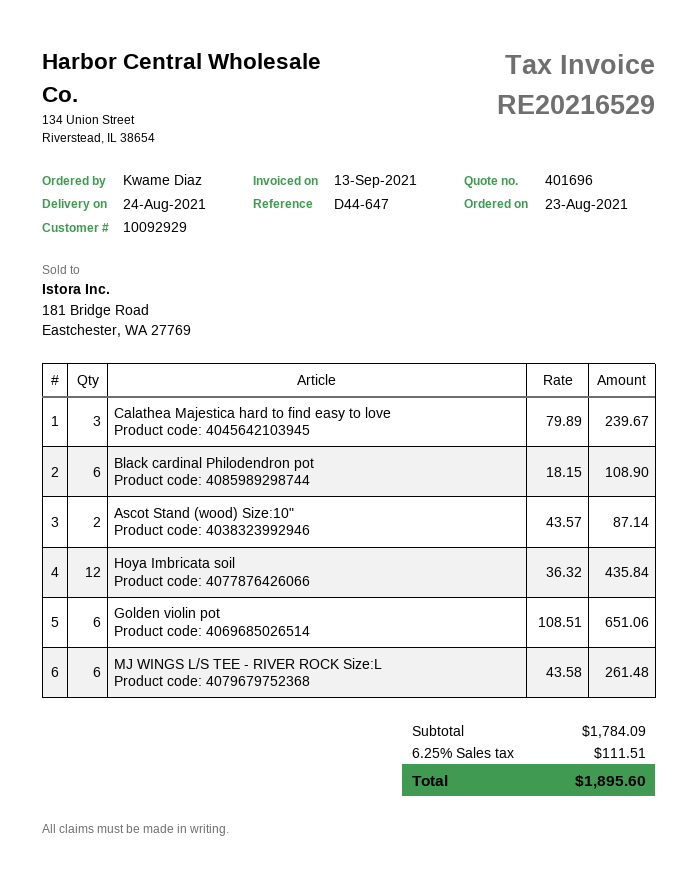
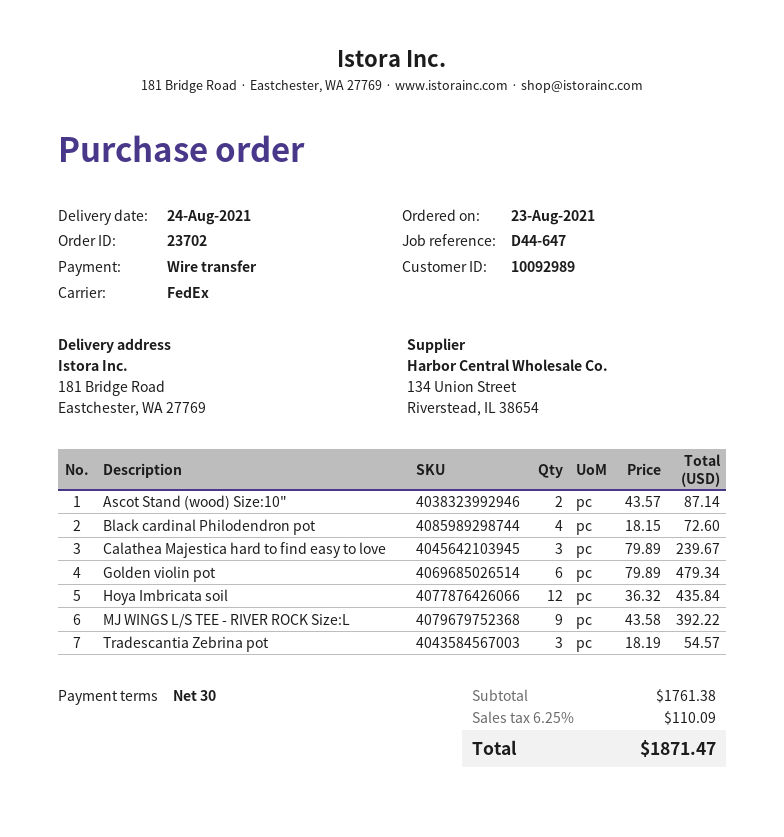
customer number: 10092929 -> 10092989
Black cardinal Philodendron pot: 6 x 18.15 = 108.90 -> 4 x 18.15 = 72.60
Golden violin pot: 6 x 108.51 = 651.06 -> 6 x 79.89 = 479.34
MJ WINGS L/S TEE - RIVER ROCK Size:L: 6 x 43.58 = 261.48 -> 9 x 43.58 = 392.22
Tradescantia Zebrina pot: none -> 3 x 18.19 = 54.57
subtotal: 1784.09 -> 1761.38
tax: 6.25% = 111.51 -> 6.25% = 110.09
total: 1895.60 -> 1871.47

